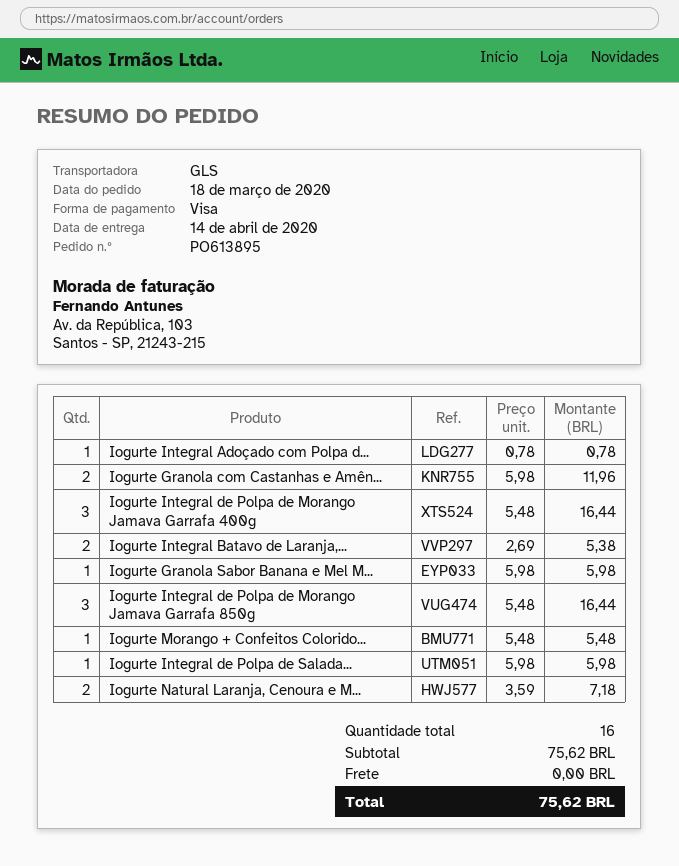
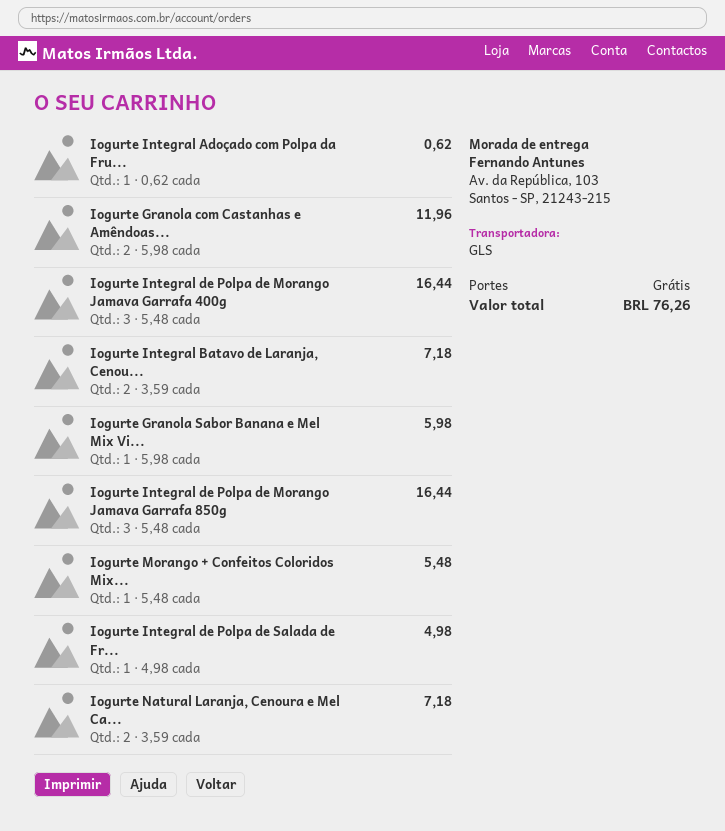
Iogurte Integral Adoçado com Polpa d...: 1 x 0.78 = 0.78 -> 1 x 0.62 = 0.62
Iogurte Integral Batavo de Laranja,...: 2 x 2.69 = 5.38 -> 2 x 3.59 = 7.18
Iogurte Integral de Polpa de Salada...: 1 x 5.98 = 5.98 -> 1 x 4.98 = 4.98
total: 75.62 -> 76.26

